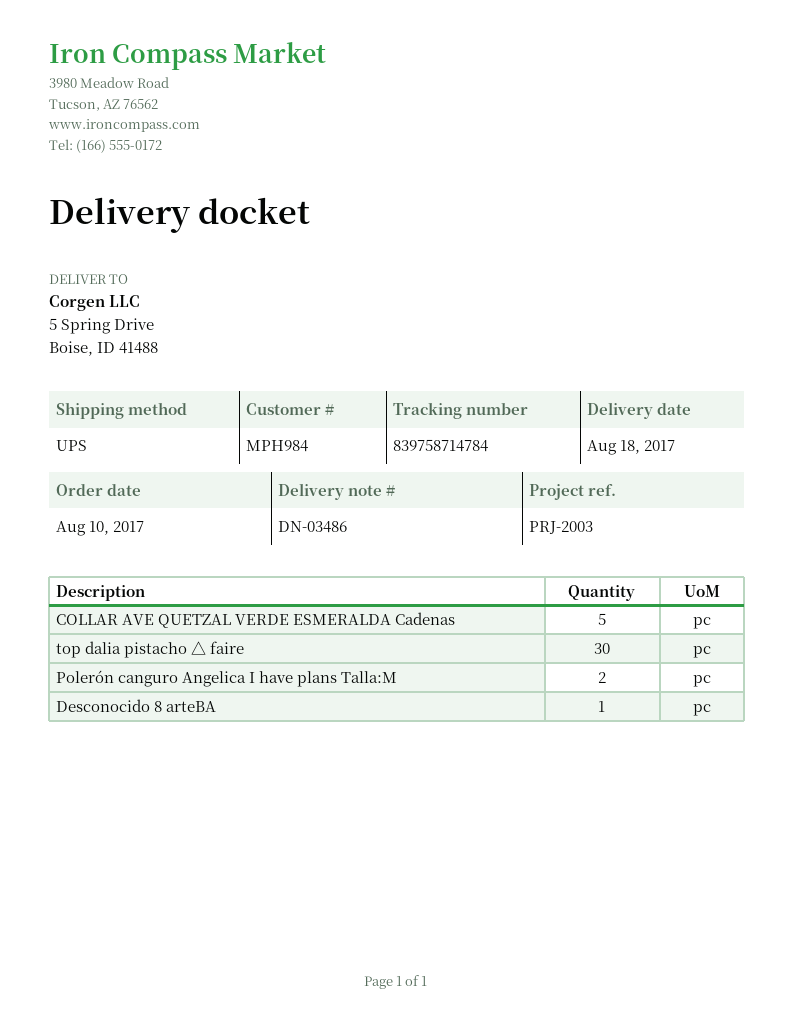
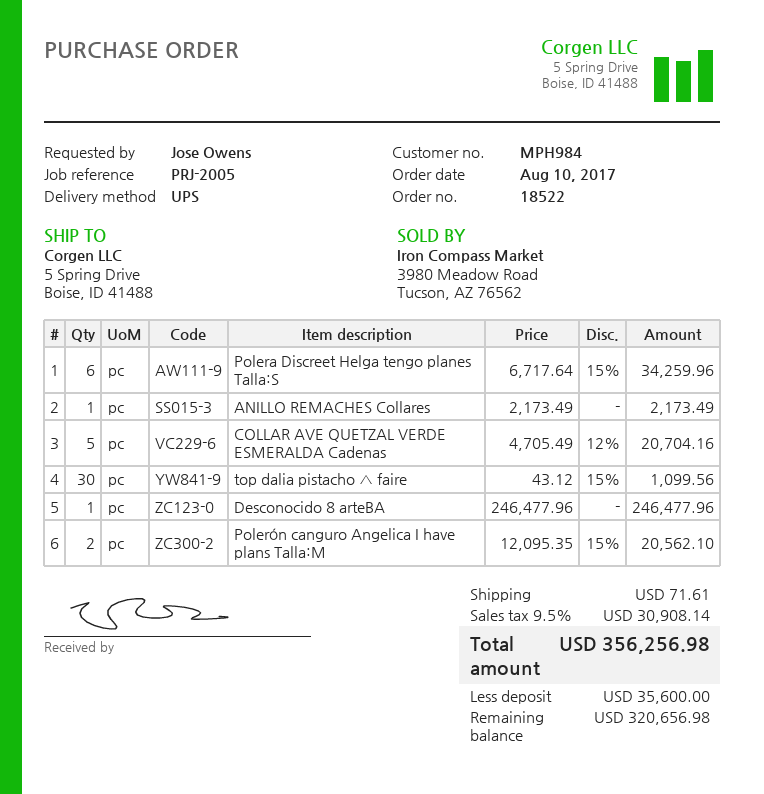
reference: PRJ-2003 -> PRJ-2005
Polera Discreet Helga tengo planes Talla:S: none -> 6
ANILLO REMACHES Collares: none -> 1

